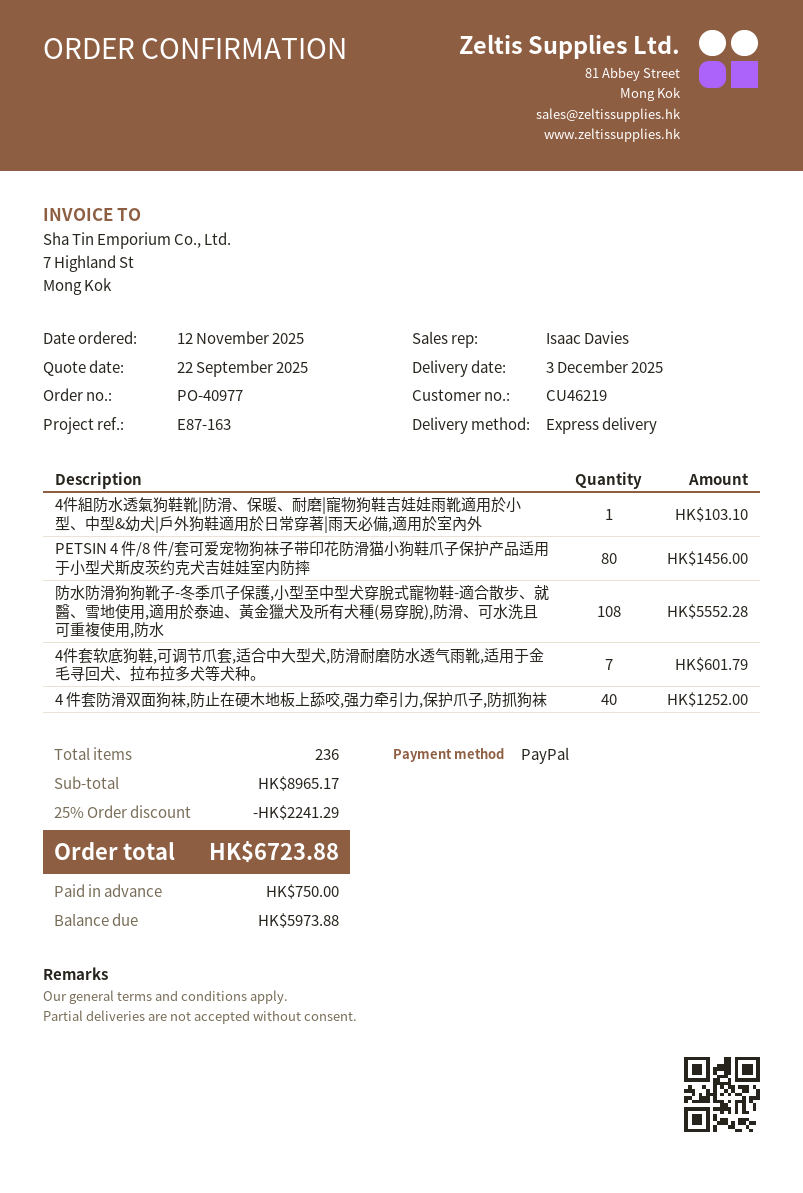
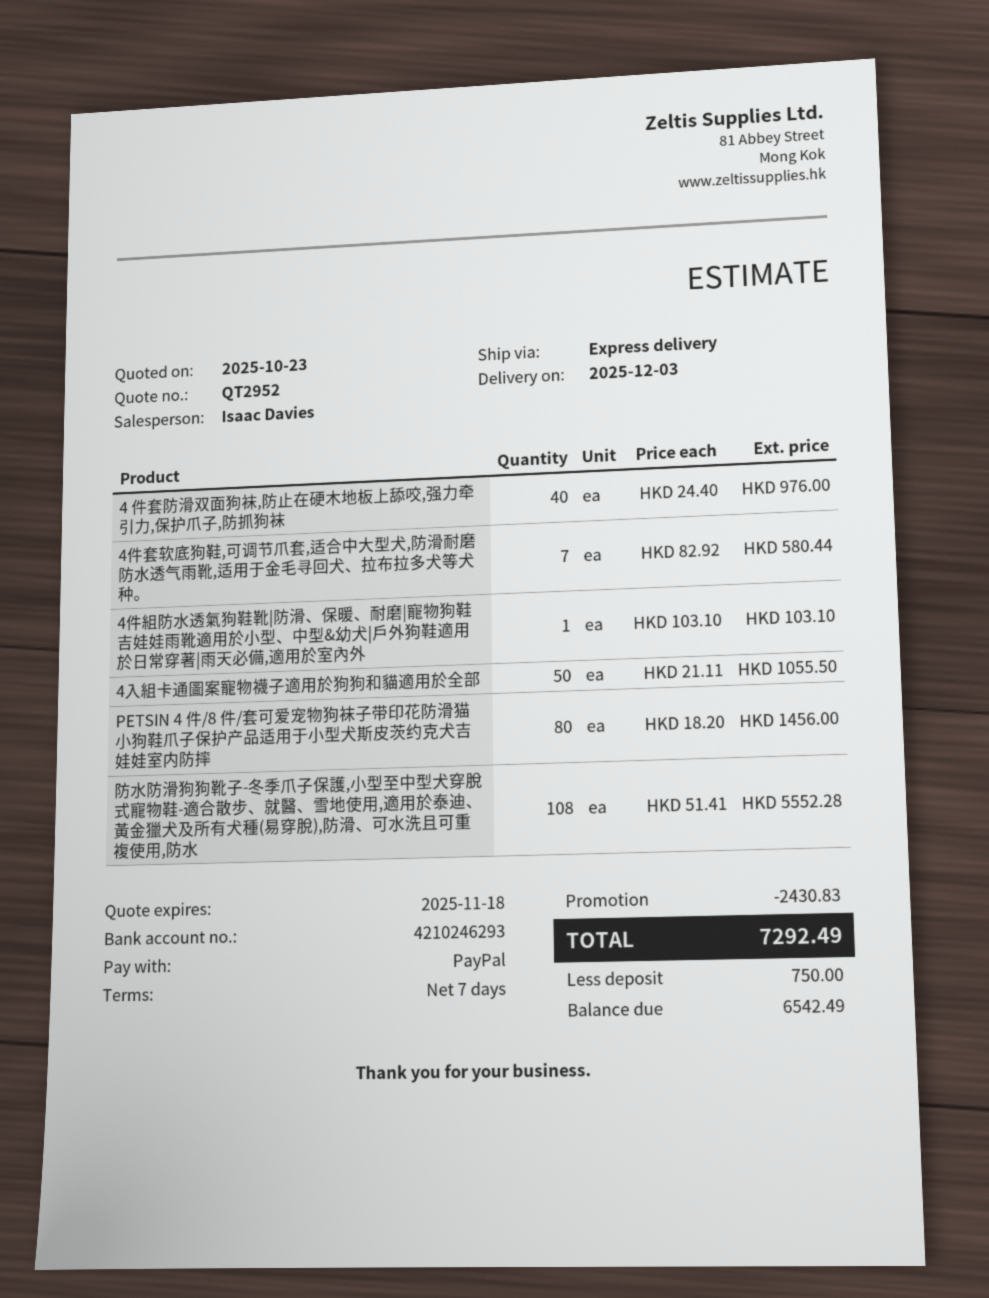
quote date: 2025-09-22 -> 2025-10-23
4件套软底狗鞋,可调节爪套,适合中大型犬,防滑耐磨防水透气雨靴,适用于金毛寻回犬、拉布拉多犬等犬种。: 7 for 601.79 -> 7 for 580.44
4 件套防滑双面狗袜,防止在硬木地板上舔咬,强力牵引力,保护爪子,防抓狗袜: 40 for 1252.00 -> 40 for 976.00
4入組卡通圖案寵物襪子適用於狗狗和貓適用於全部: none -> 50 for 1055.50
discount: 2241.29 -> 2430.83
total: 6723.88 -> 7292.49
balance: 5973.88 -> 6542.49

